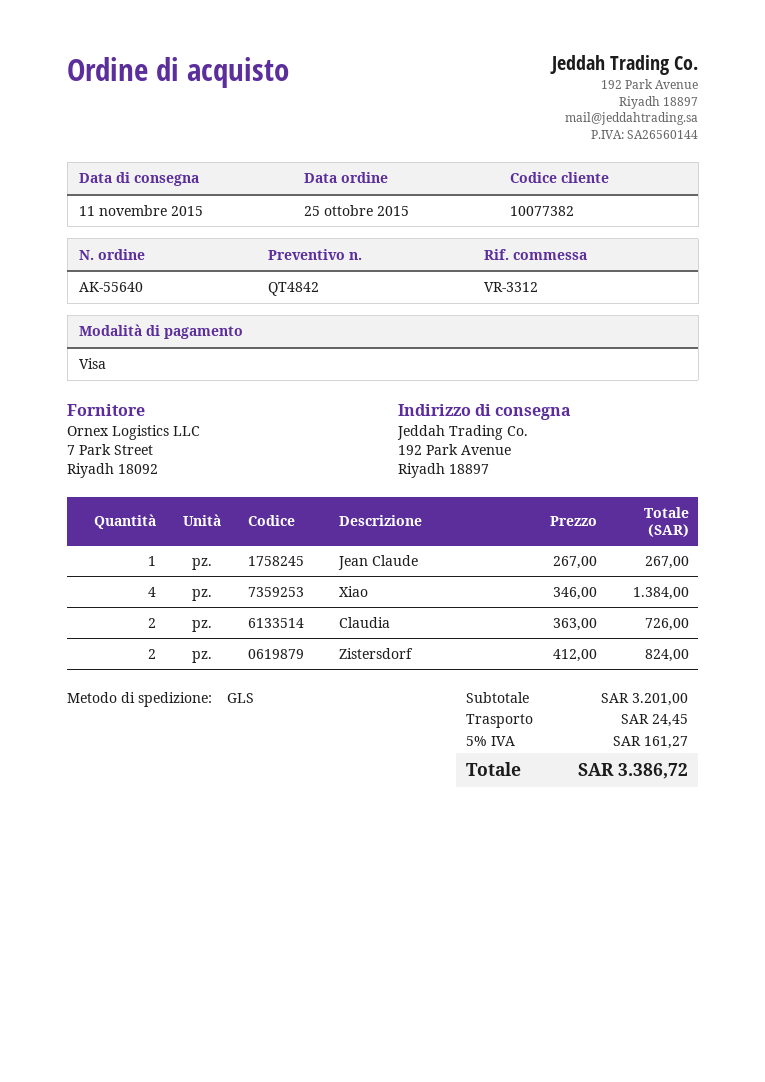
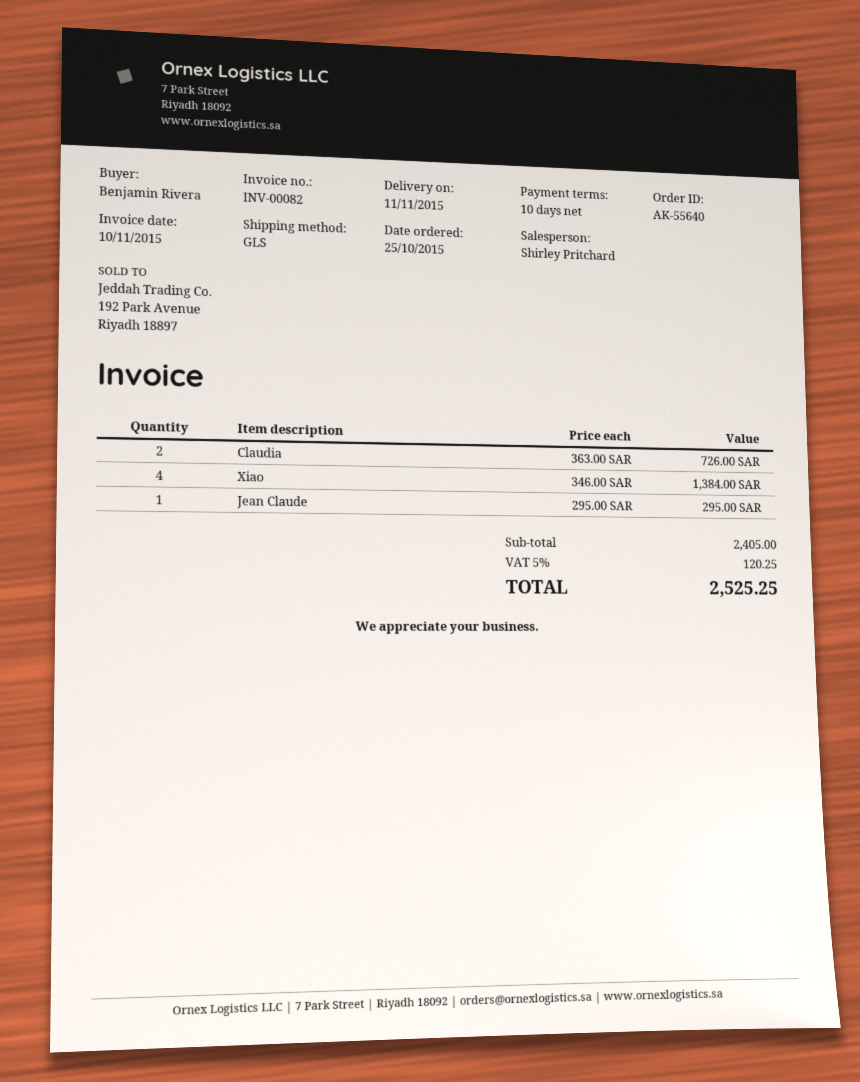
Jean Claude: 1 x 267.00 = 267.00 -> 1 x 295.00 = 295.00
Zistersdorf: 2 x 412.00 = 824.00 -> none
subtotal: 3201.00 -> 2405.00
shipping: 24.45 -> none
tax: 5% = 161.27 -> 5% = 120.25
total: 3386.72 -> 2525.25

